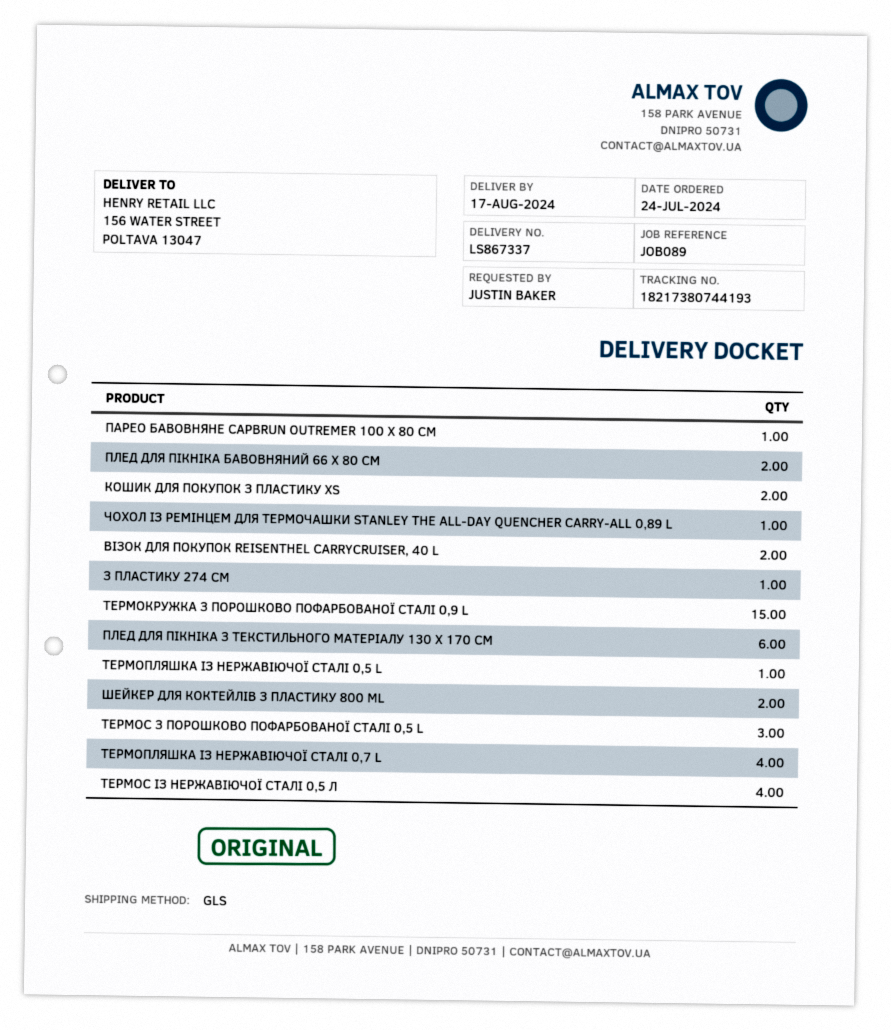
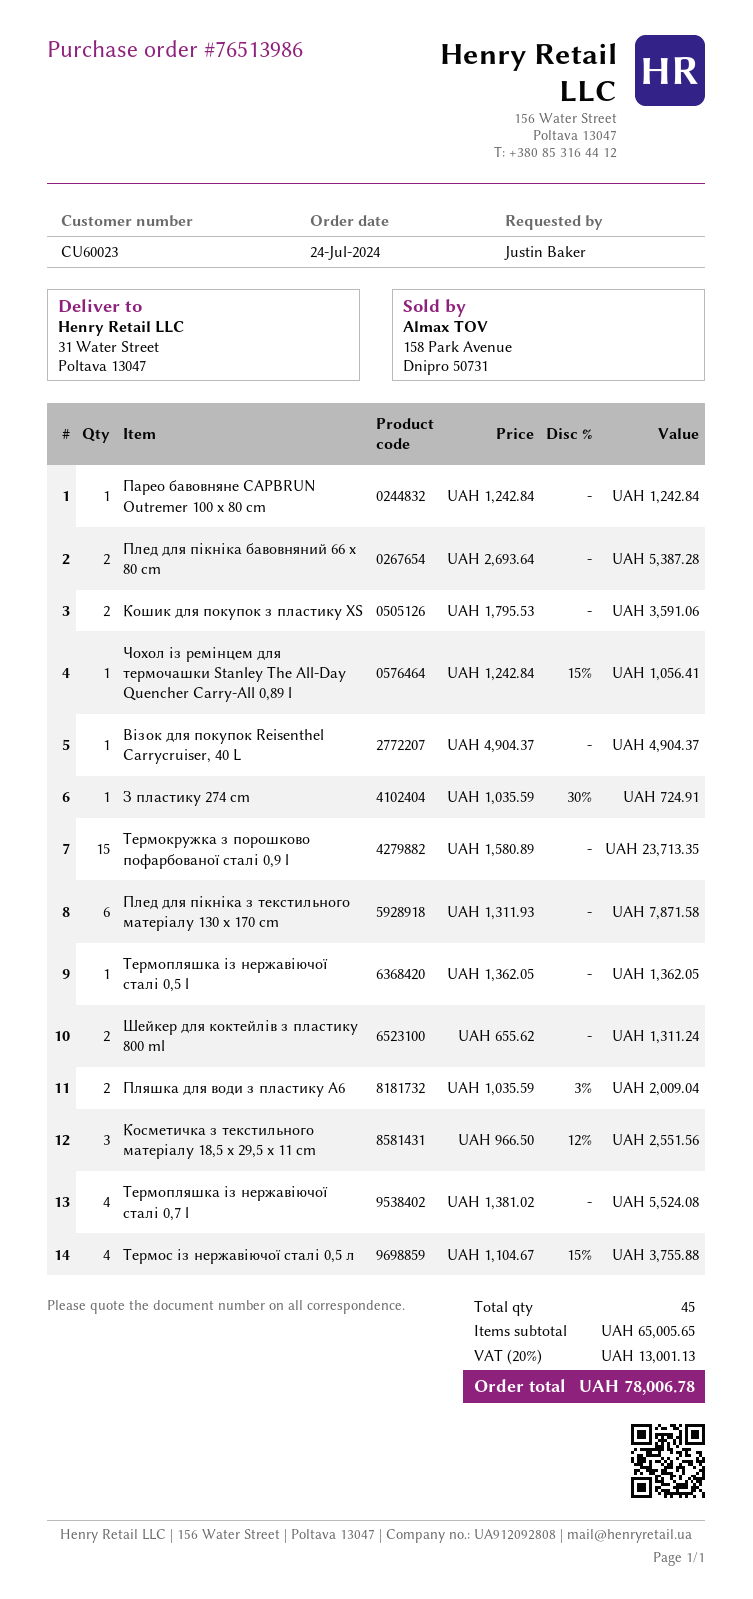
ship to: 156 WATER STREET, POLTAVA 13047 -> 31 Water Street, Poltava 13047
ВІЗОК ДЛЯ ПОКУПОК REISENTHEL CARRYCRUISER, 40 L: 2 -> 1
ТЕРМОС З ПОРОШКОВО ПОФАРБОВАНОЇ СТАЛІ 0,5 L: 3 -> none
Пляшка для води з пластику A6: none -> 2
Косметичка з текстильного матеріалу 18,5 x 29,5 x 11 cm: none -> 3

